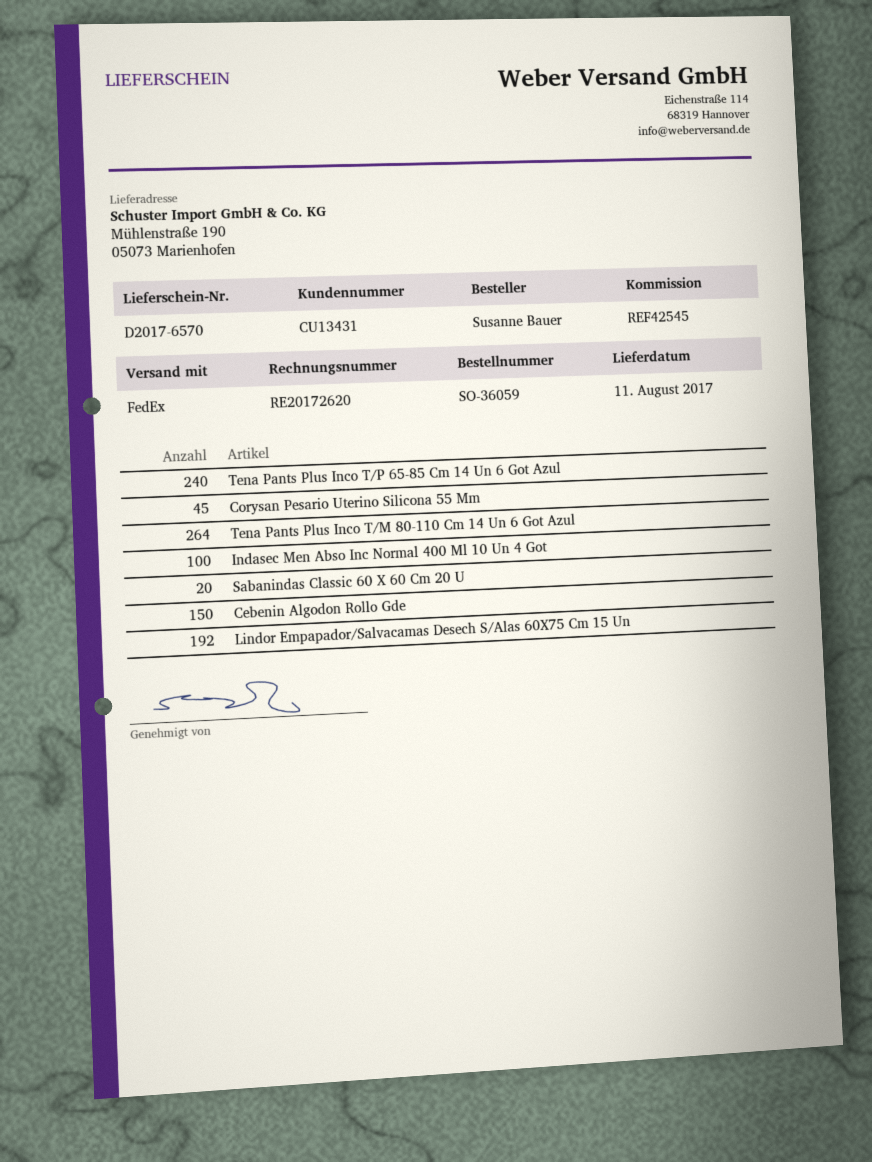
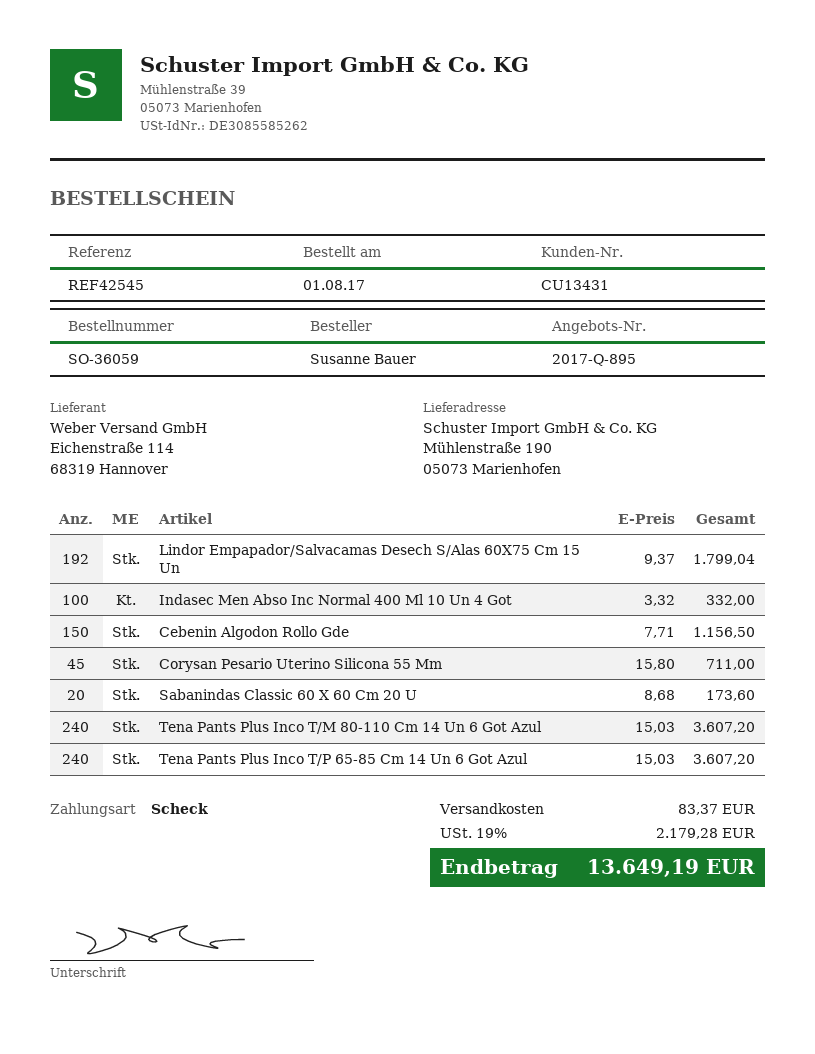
Tena Pants Plus Inco T/M 80-110 Cm 14 Un 6 Got Azul: 264 -> 240

